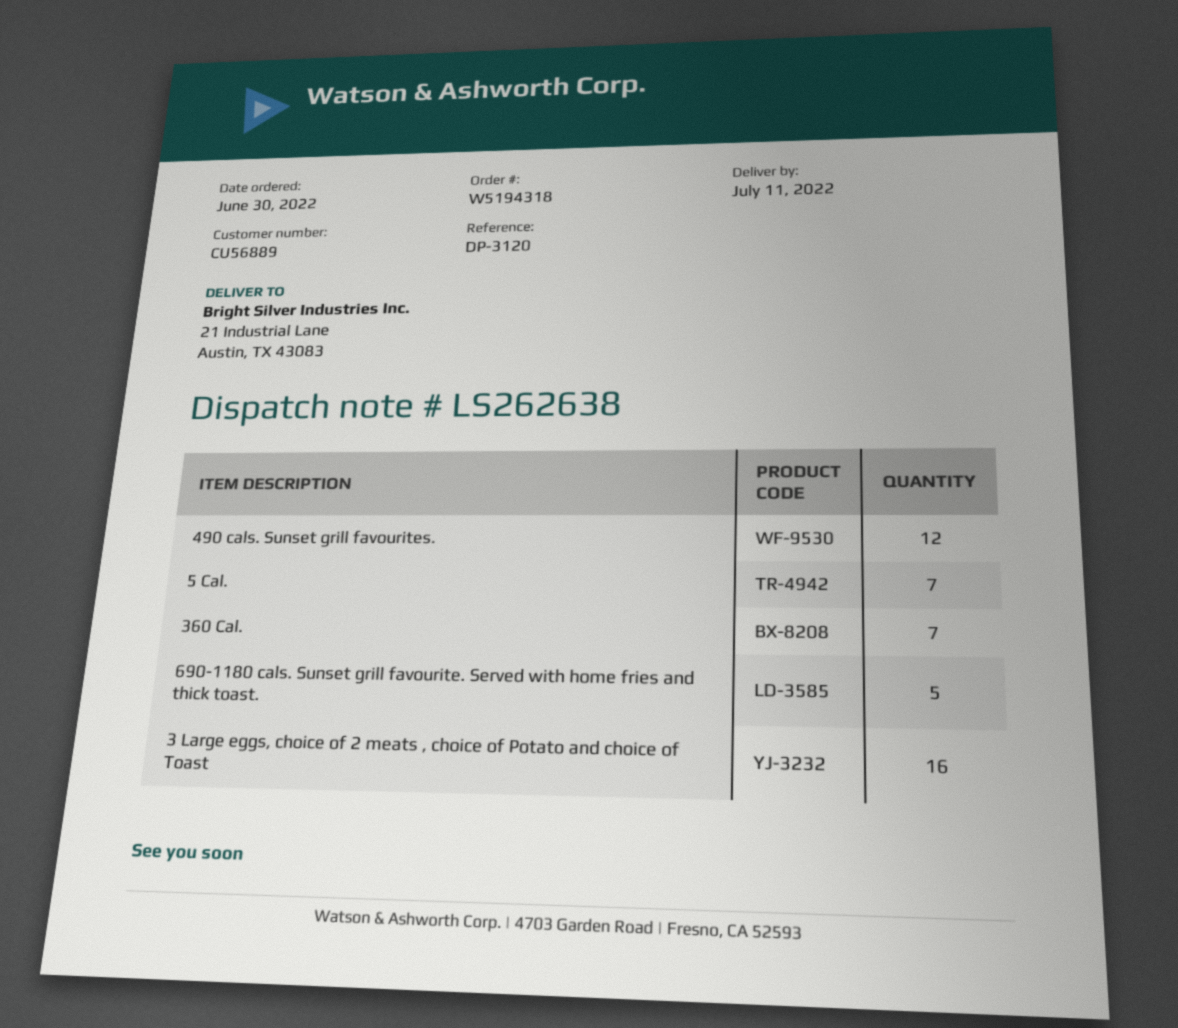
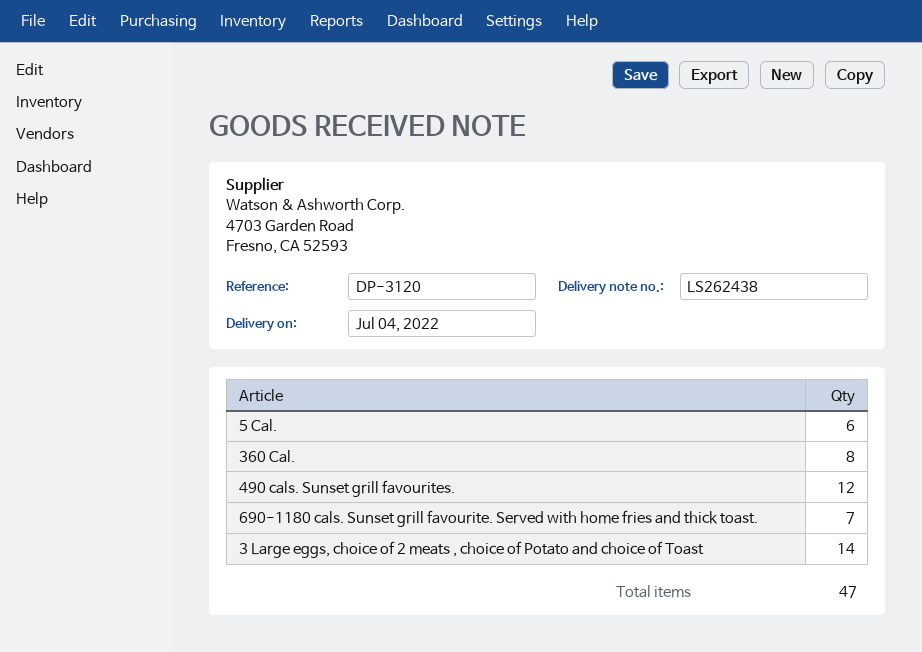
delivery note number: LS262638 -> LS262438
delivery date: 2022-07-11 -> 2022-07-04
5 Cal.: 7 -> 6
360 Cal.: 7 -> 8
690-1180 cals. Sunset grill favourite. Served with home fries and thick toast.: 5 -> 7
3 Large eggs, choice of 2 meats , choice of Potato and choice of Toast: 16 -> 14

